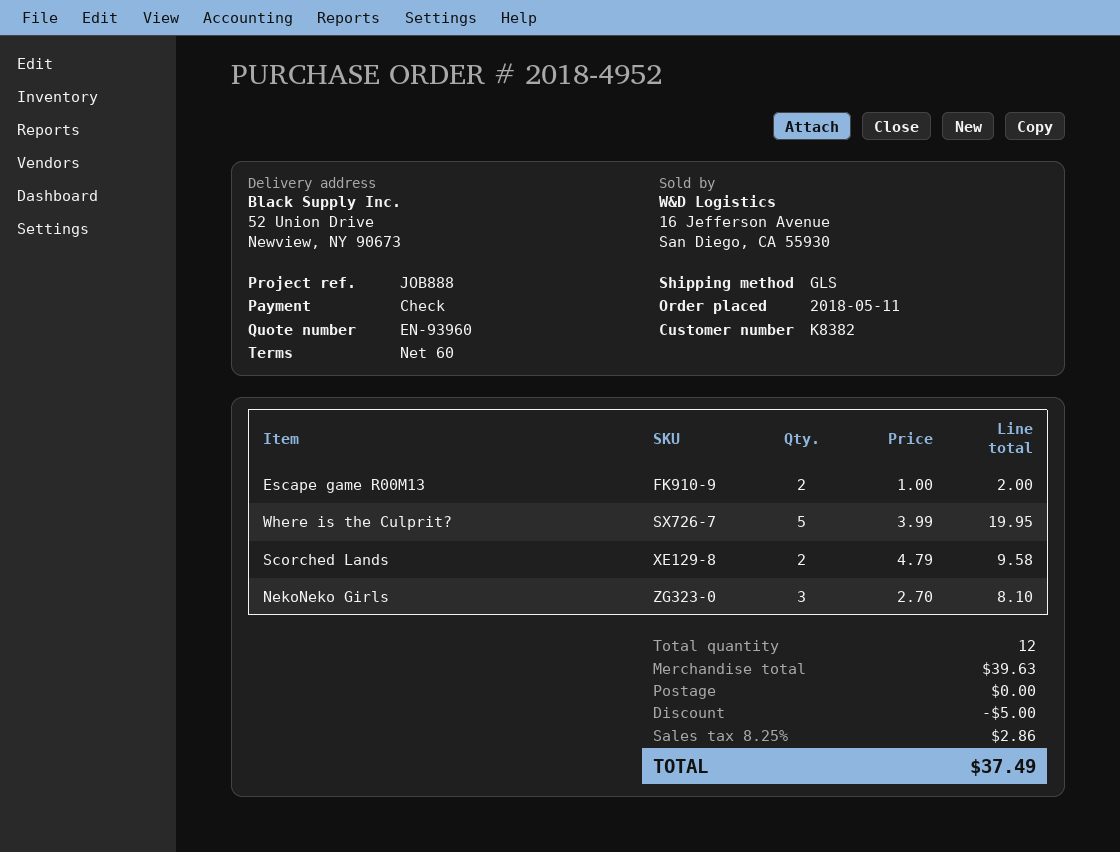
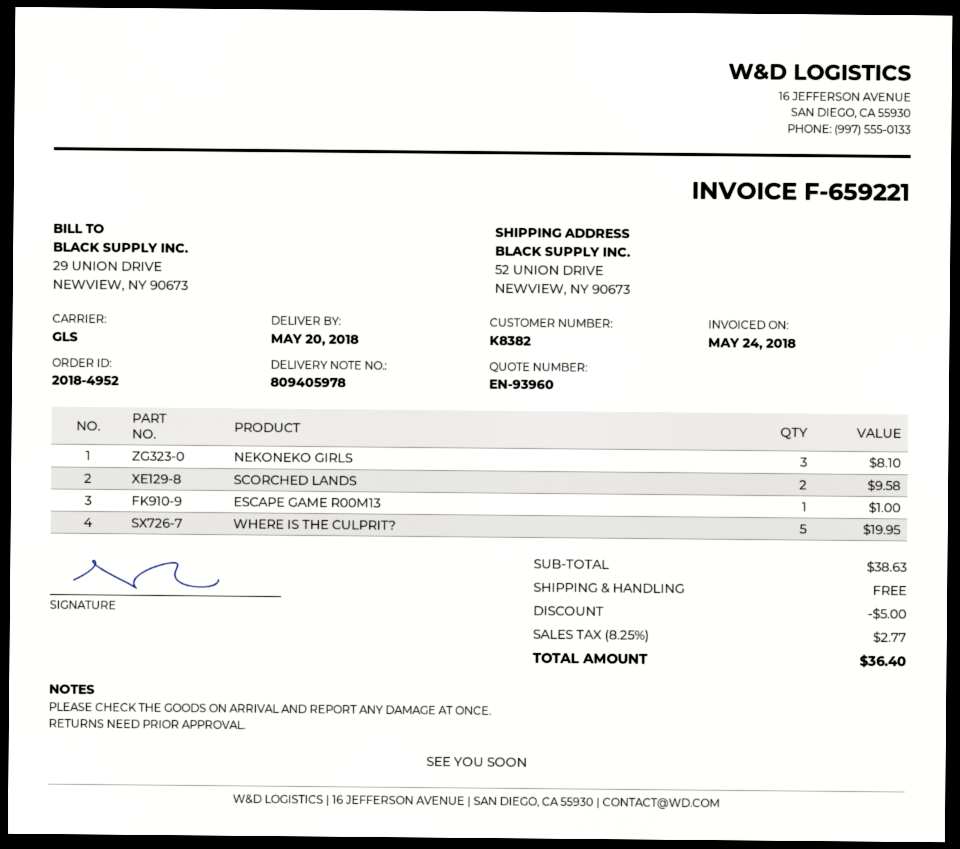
Escape game R00M13: 2 for 2.00 -> 1 for 1.00
subtotal: 39.63 -> 38.63
tax: 8.25% = 2.86 -> 8.25% = 2.77
total: 37.49 -> 36.40

